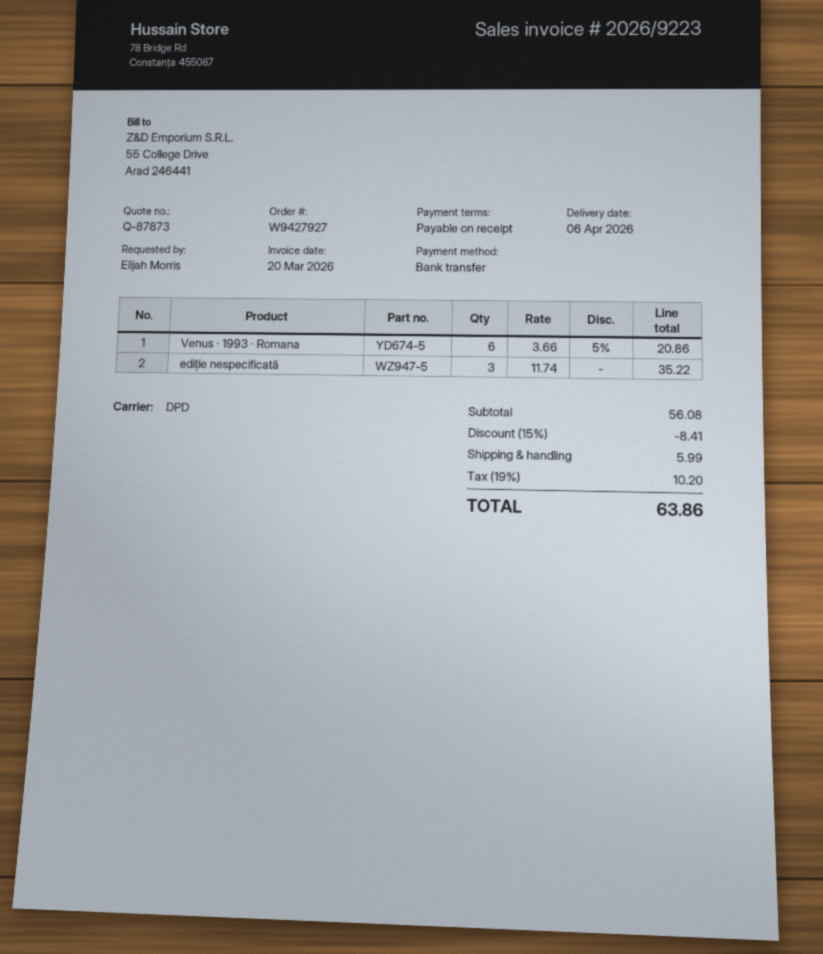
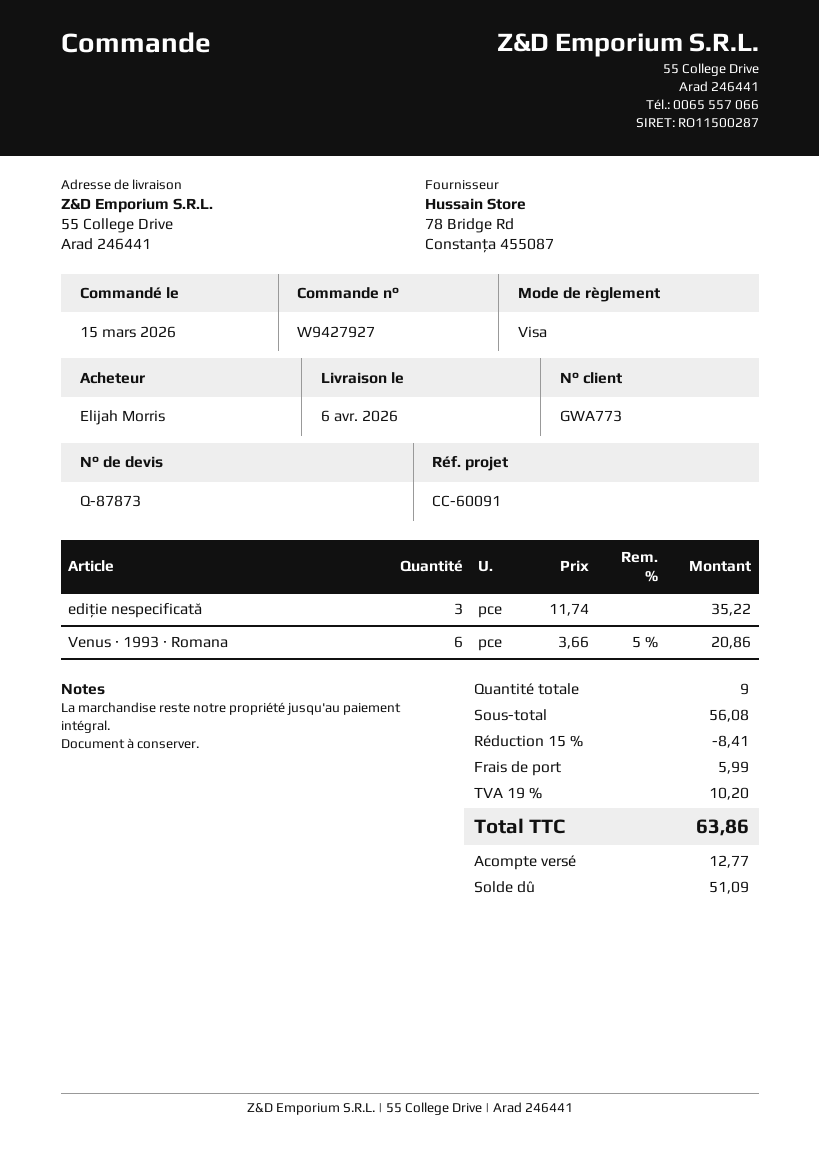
payment method: bank transfer -> Visa

